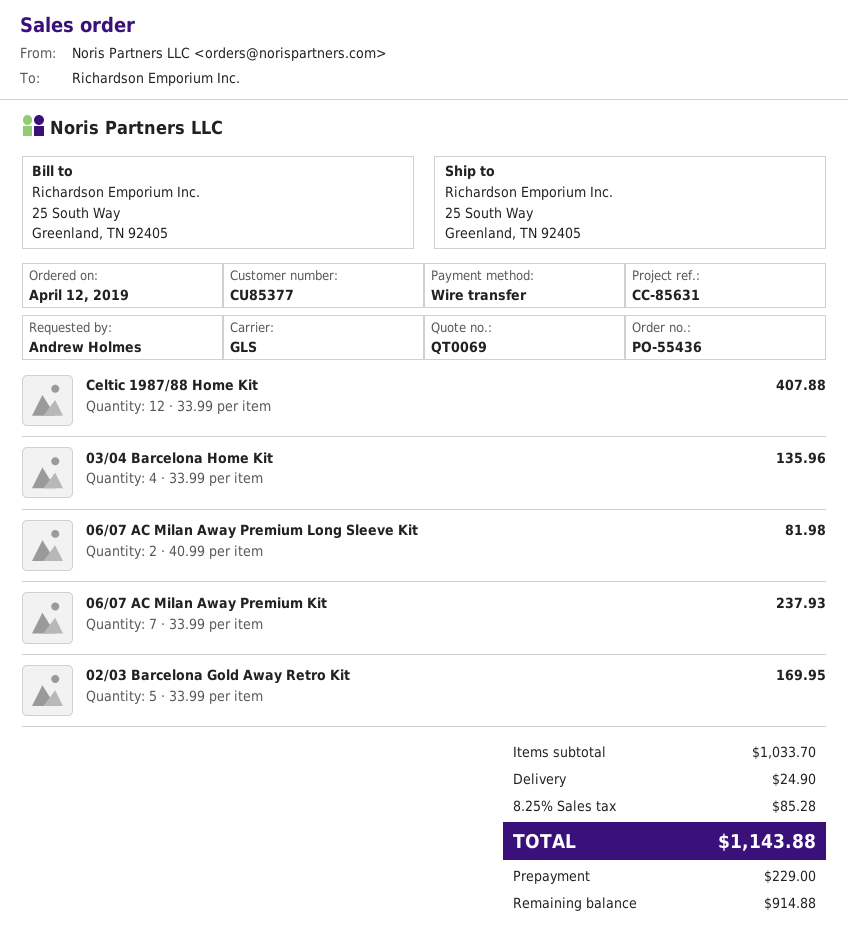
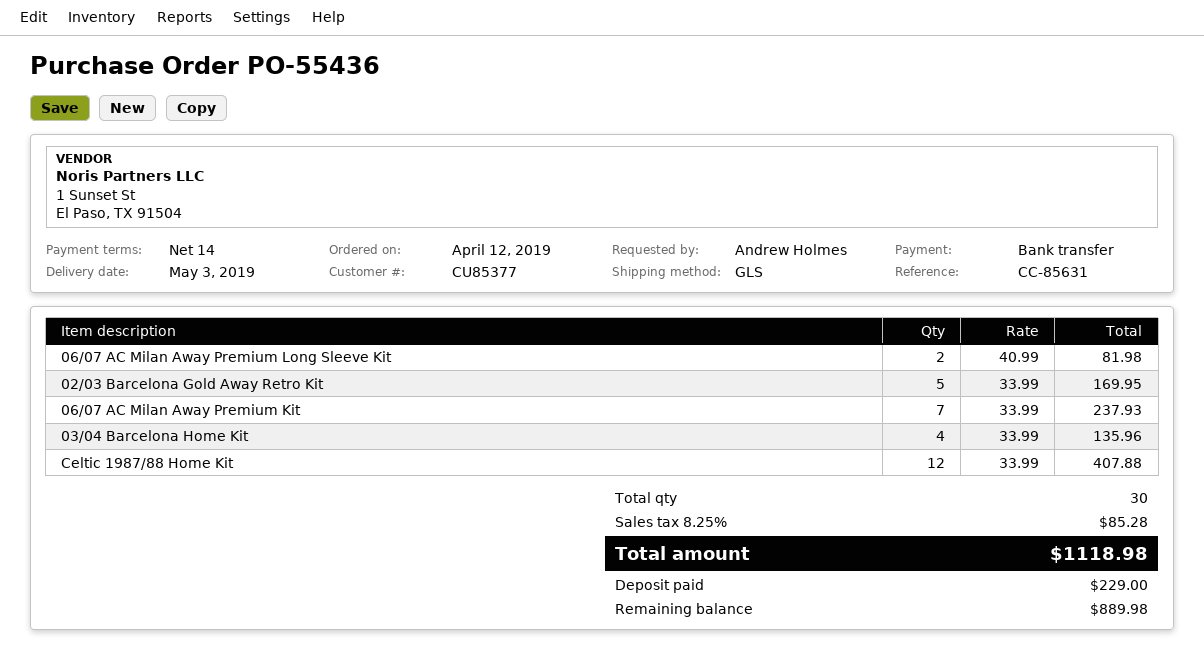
shipping: 24.90 -> none
total: 1143.88 -> 1118.98
balance: 914.88 -> 889.98

